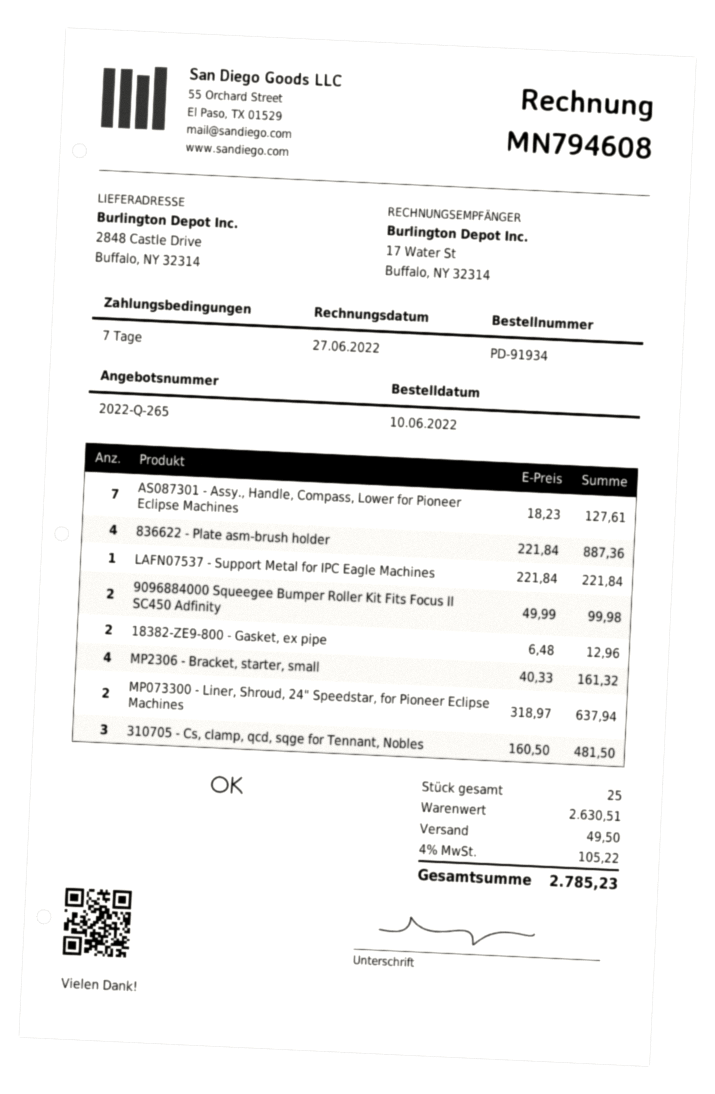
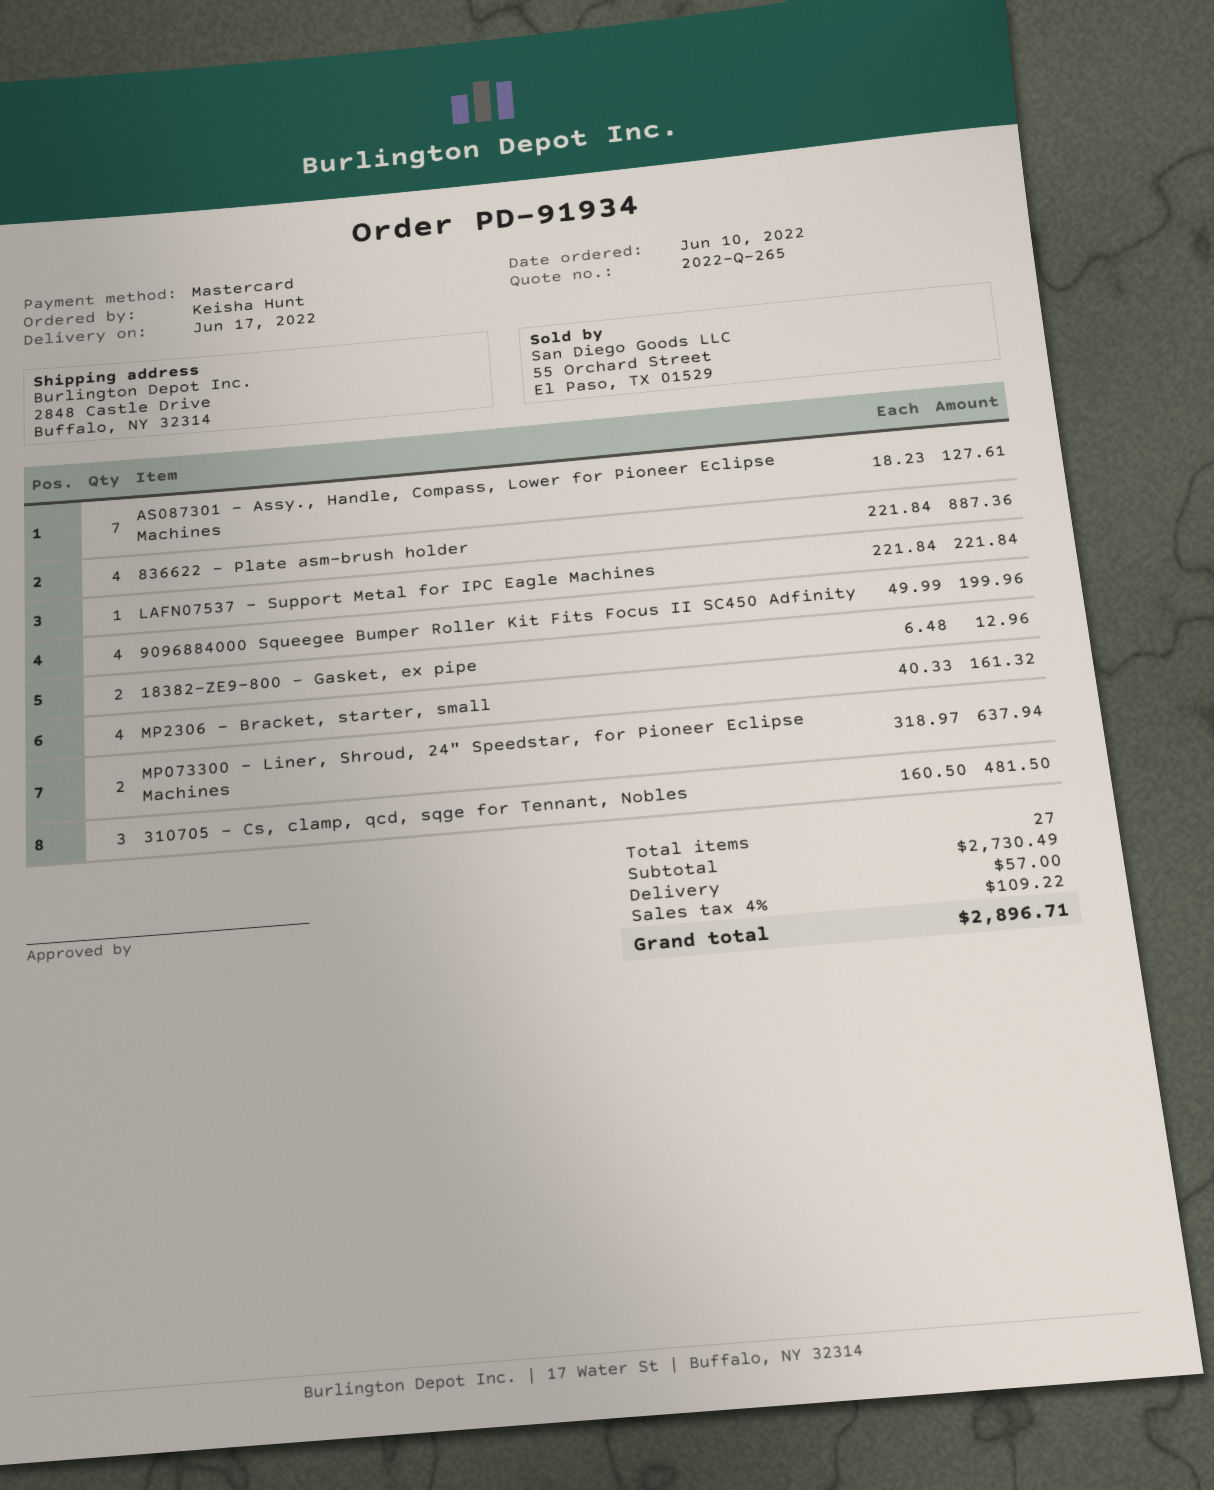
9096884000 Squeegee Bumper Roller Kit Fits Focus II SC450 Adfinity: 2 x 49.99 = 99.98 -> 4 x 49.99 = 199.96
total quantity: 25 -> 27
subtotal: 2630.51 -> 2730.49
shipping: 49.50 -> 57.00
tax: 4% = 105.22 -> 4% = 109.22
total: 2785.23 -> 2896.71

